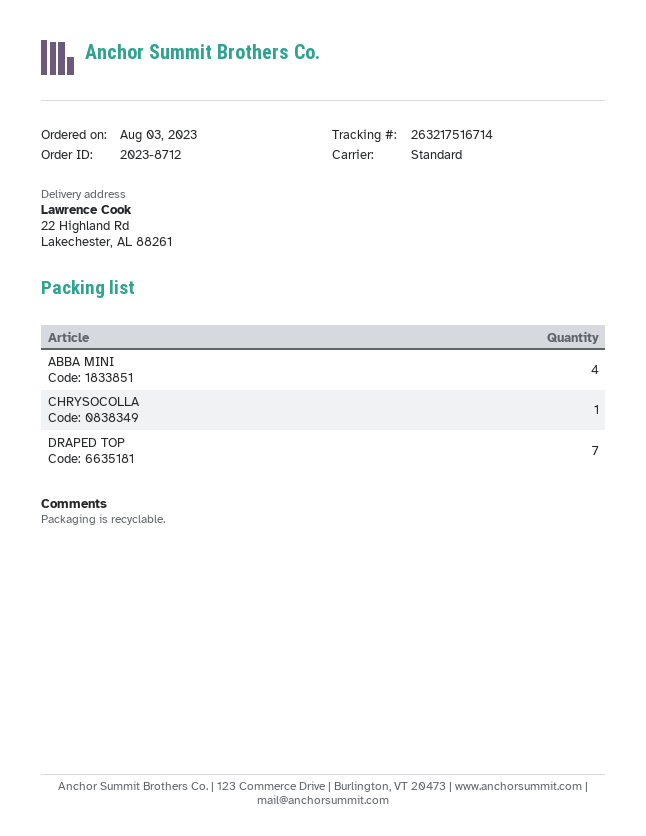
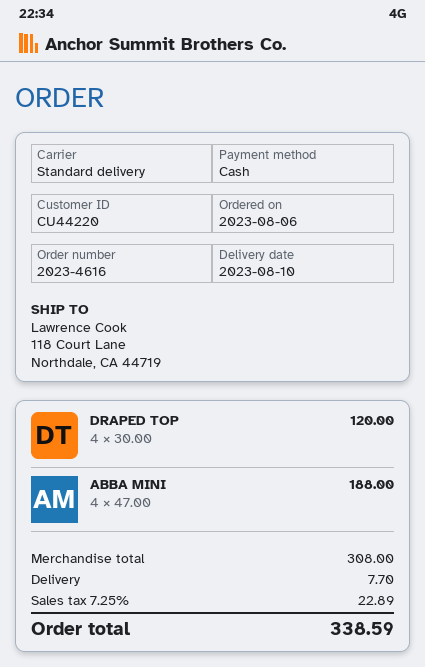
order number: 2023-8712 -> 2023-4616
order date: 2023-08-03 -> 2023-08-06
ship to: 22 Highland Rd, Lakechester, AL 88261 -> 118 Court Lane, Northdale, CA 44719
CHRYSOCOLLA: 1 -> none
DRAPED TOP: 7 -> 4

